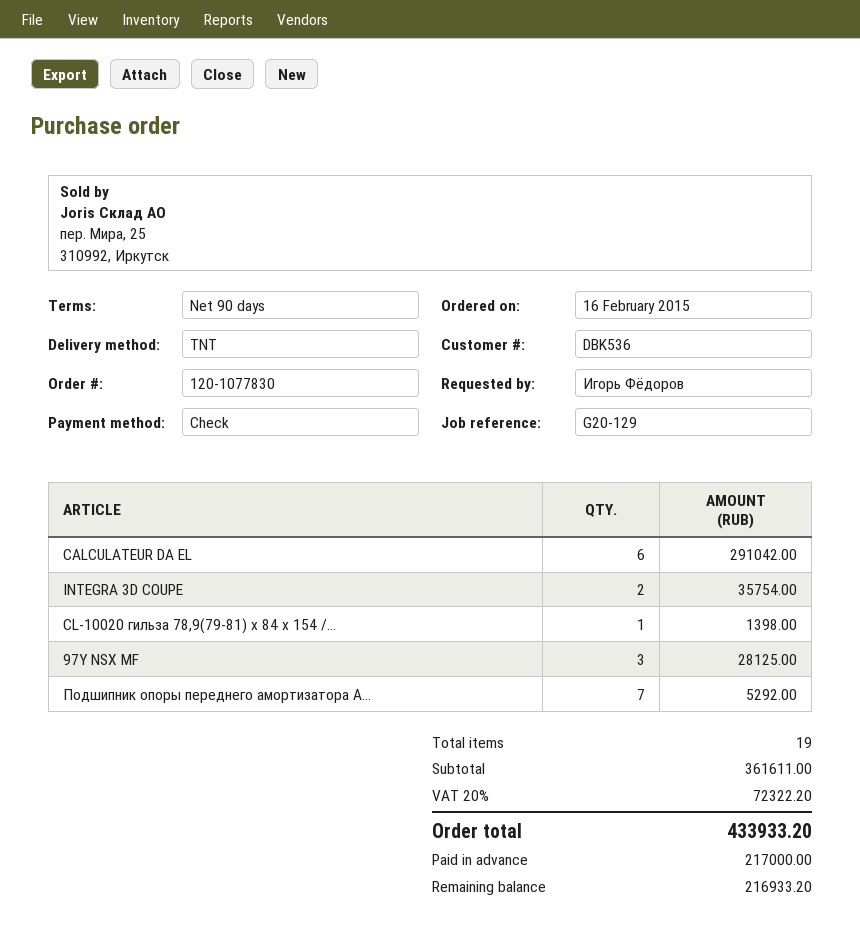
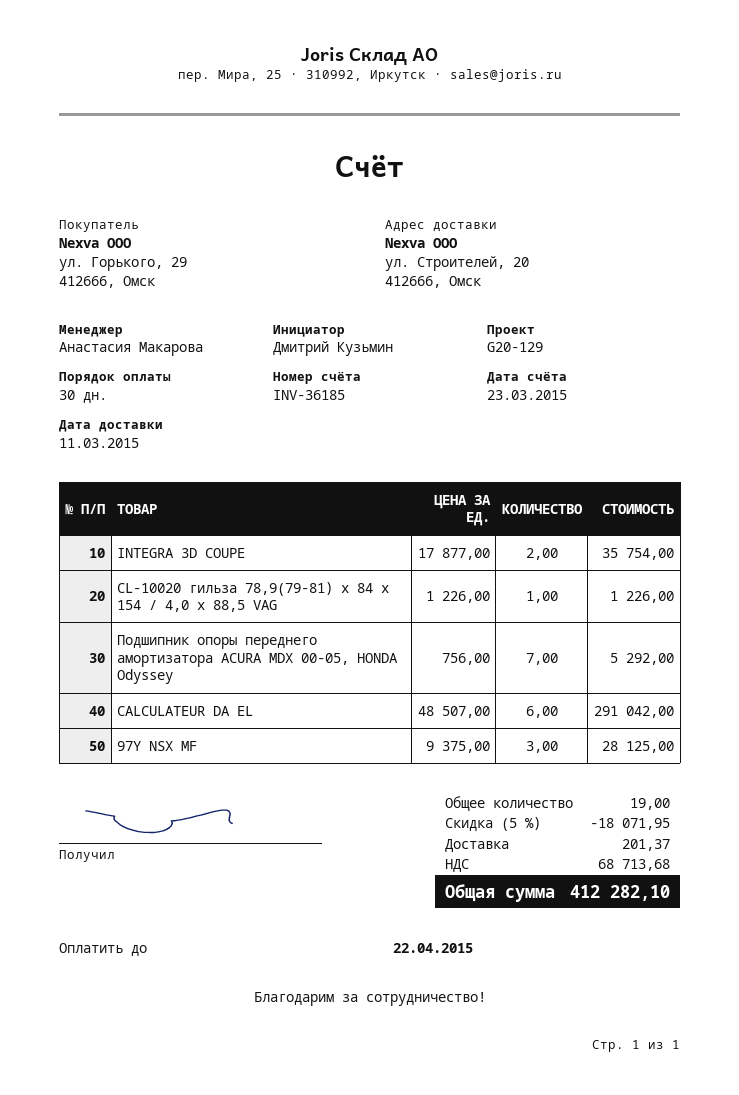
payment terms: 90 days -> 30 days
ordered by: Игорь Фёдоров -> Дмитрий Кузьмин
CL-10020 гильза 78,9(79-81) x 84 x 154 /...: 1 for 1398.00 -> 1 for 1226.00
discount: none -> 5% = 18071.95
shipping: none -> 201.37
tax: 72322.20 -> 68713.68
total: 433933.20 -> 412282.10

